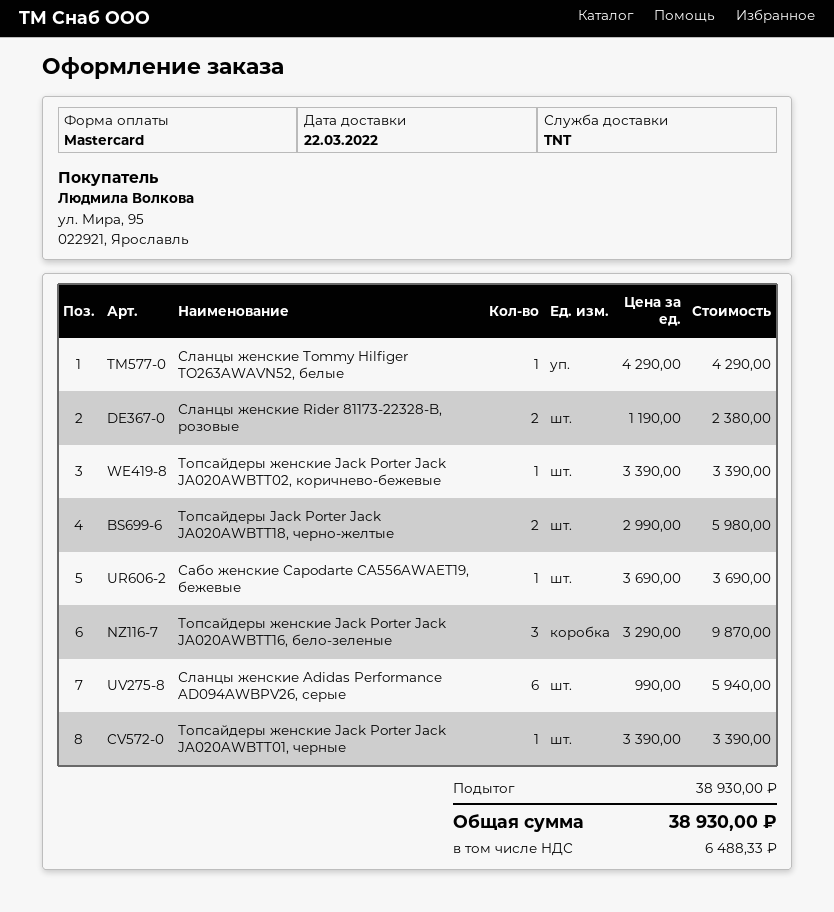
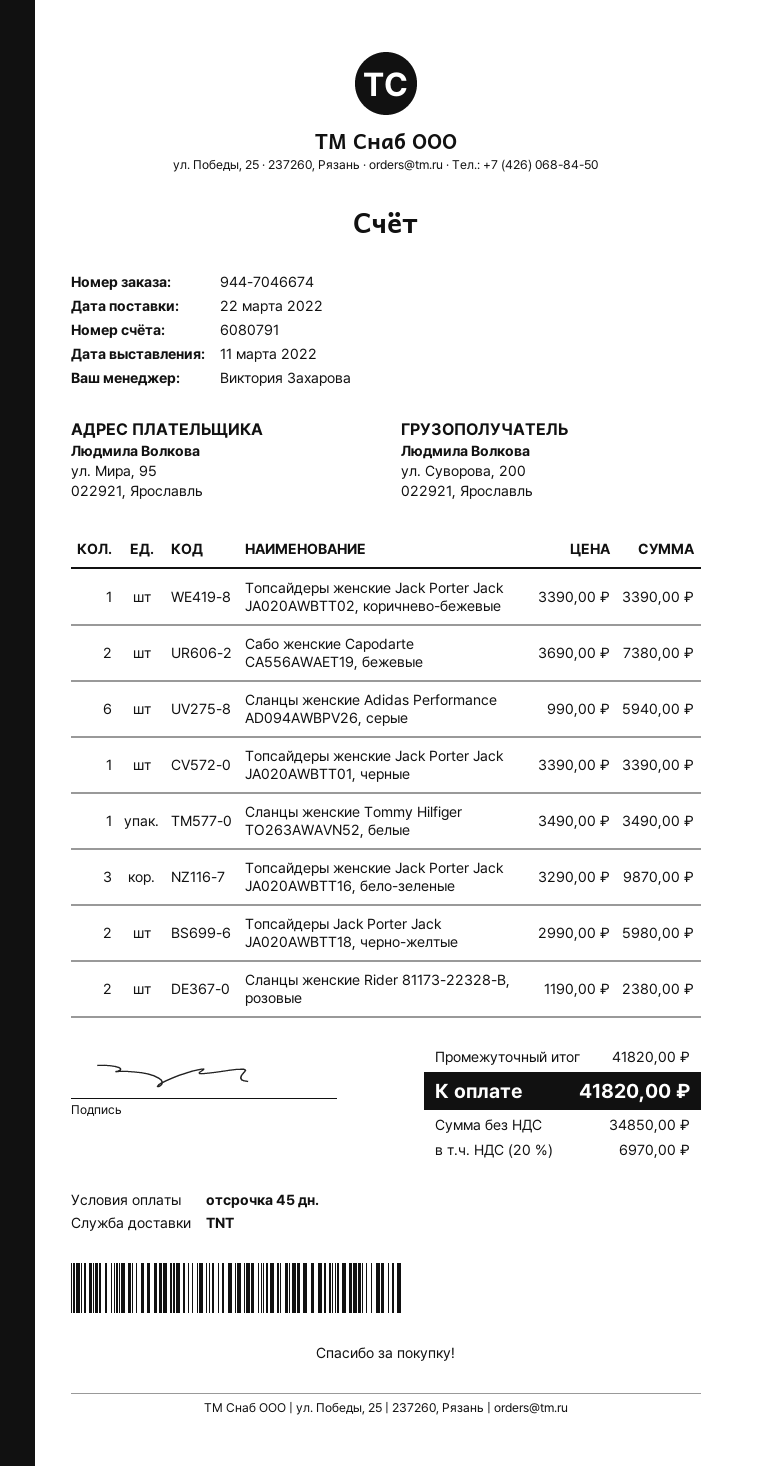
Сланцы женские Tommy Hilfiger TO263AWAVN52, белые: 1 x 4290.00 = 4290.00 -> 1 x 3490.00 = 3490.00
Сабо женские Capodarte CA556AWAET19, бежевые: 1 x 3690.00 = 3690.00 -> 2 x 3690.00 = 7380.00
subtotal: 38930.00 -> 41820.00
tax: 6488.33 -> 6970.00
total: 38930.00 -> 41820.00

